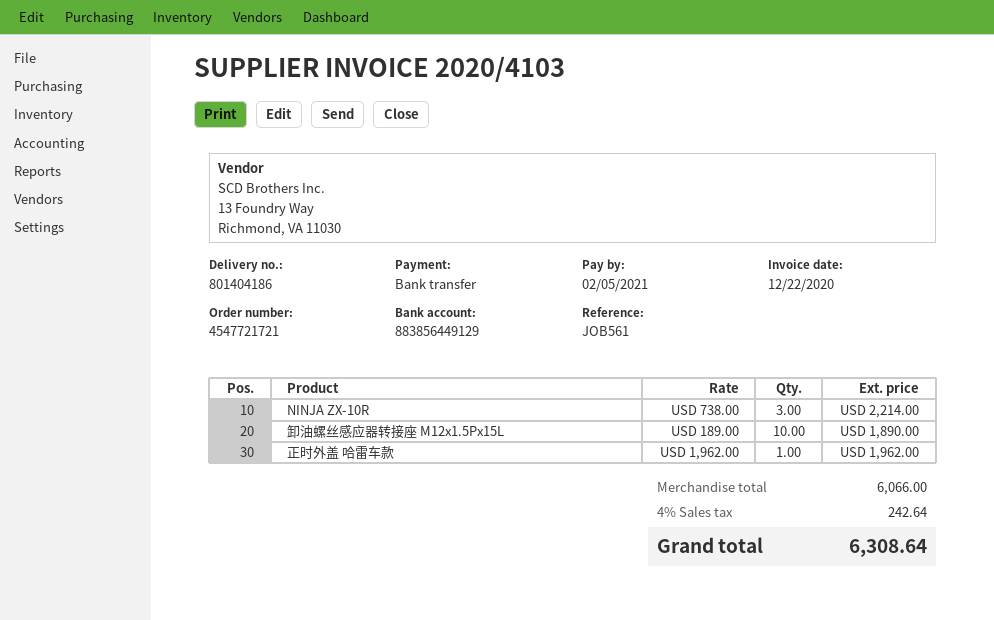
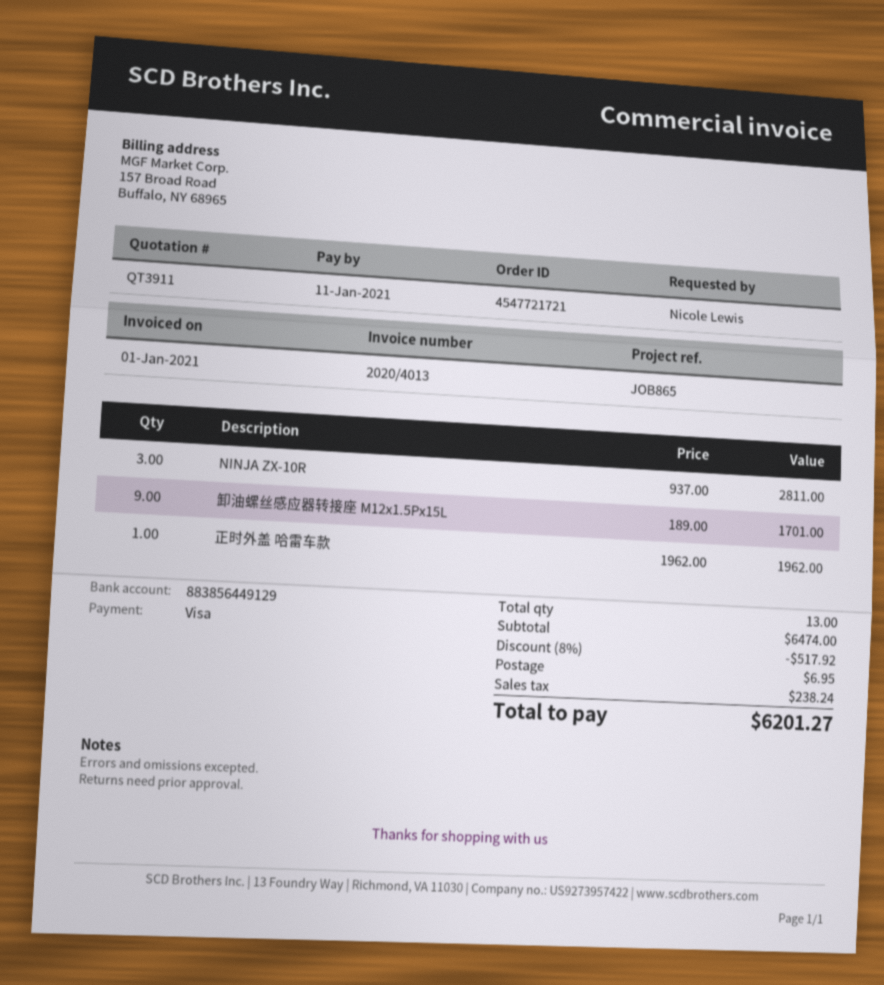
invoice number: 2020/4103 -> 2020/4013
invoice date: 2020-12-22 -> 2021-01-01
due date: 2021-02-05 -> 2021-01-11
reference: JOB561 -> JOB865
payment method: bank transfer -> Visa
NINJA ZX-10R: 3 x 738.00 = 2214.00 -> 3 x 937.00 = 2811.00
卸油螺丝感应器转接座 M12x1.5Px15L: 10 x 189.00 = 1890.00 -> 9 x 189.00 = 1701.00
subtotal: 6066.00 -> 6474.00
discount: none -> 8% = 517.92
shipping: none -> 6.95
tax: 242.64 -> 238.24
total: 6308.64 -> 6201.27

